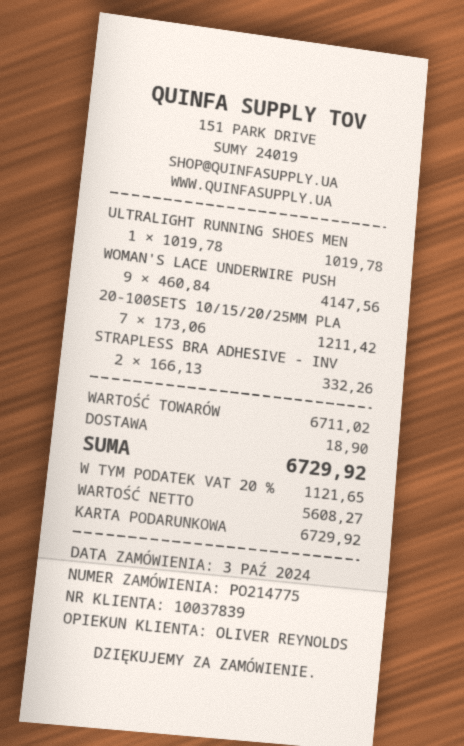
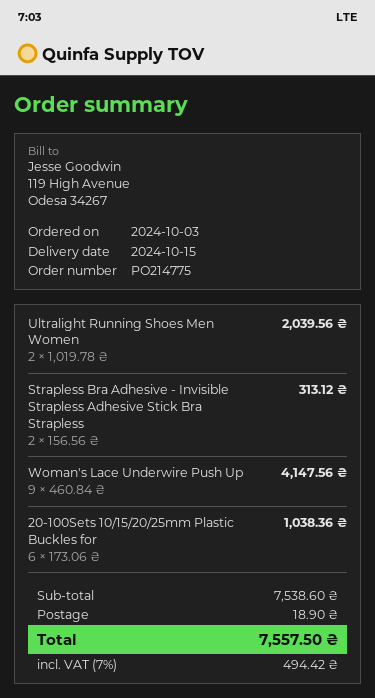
ULTRALIGHT RUNNING SHOES MEN: 1 x 1019.78 = 1019.78 -> 2 x 1019.78 = 2039.56
20-100SETS 10/15/20/25MM PLA: 7 x 173.06 = 1211.42 -> 6 x 173.06 = 1038.36
STRAPLESS BRA ADHESIVE - INV: 2 x 166.13 = 332.26 -> 2 x 156.56 = 313.12
subtotal: 6711.02 -> 7538.60
tax: 20% = 1121.65 -> 7% = 494.42
total: 6729.92 -> 7557.50

